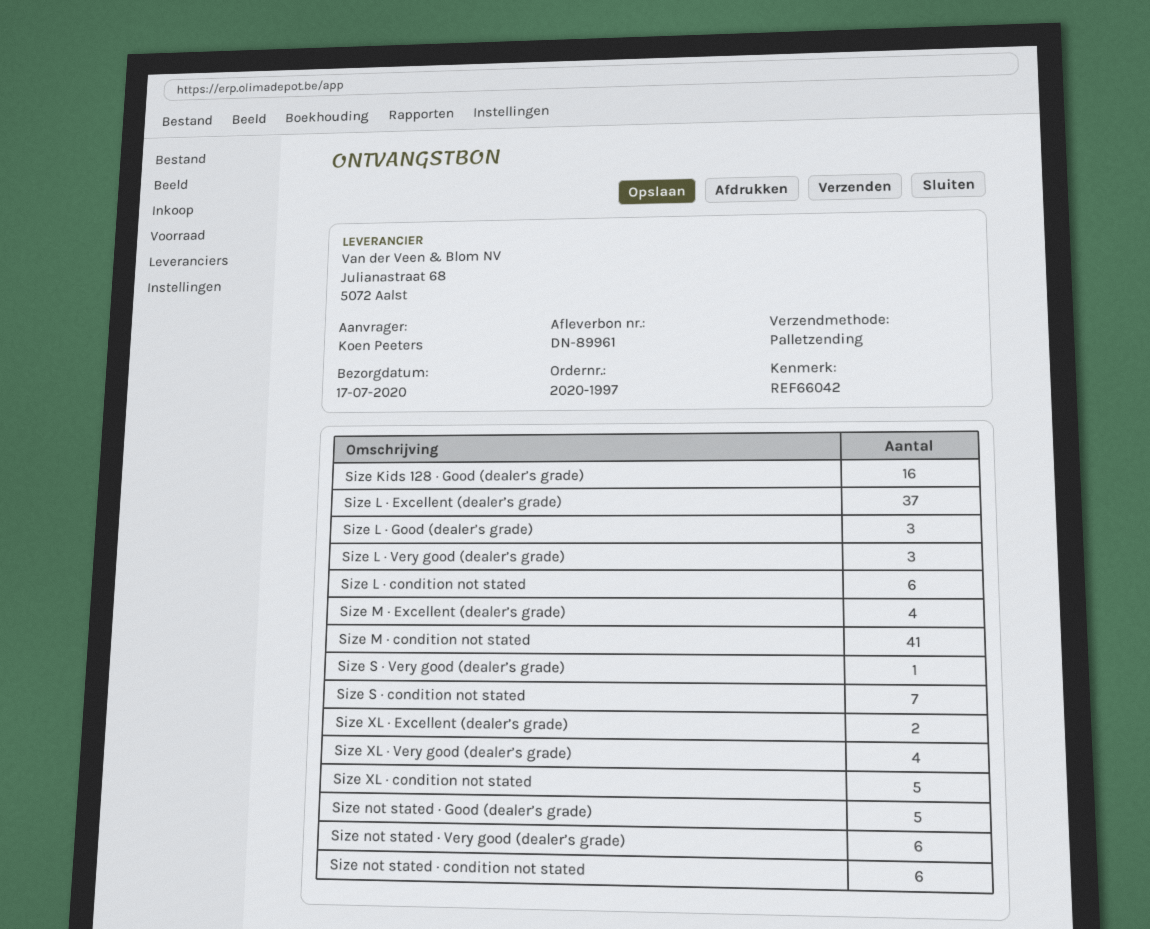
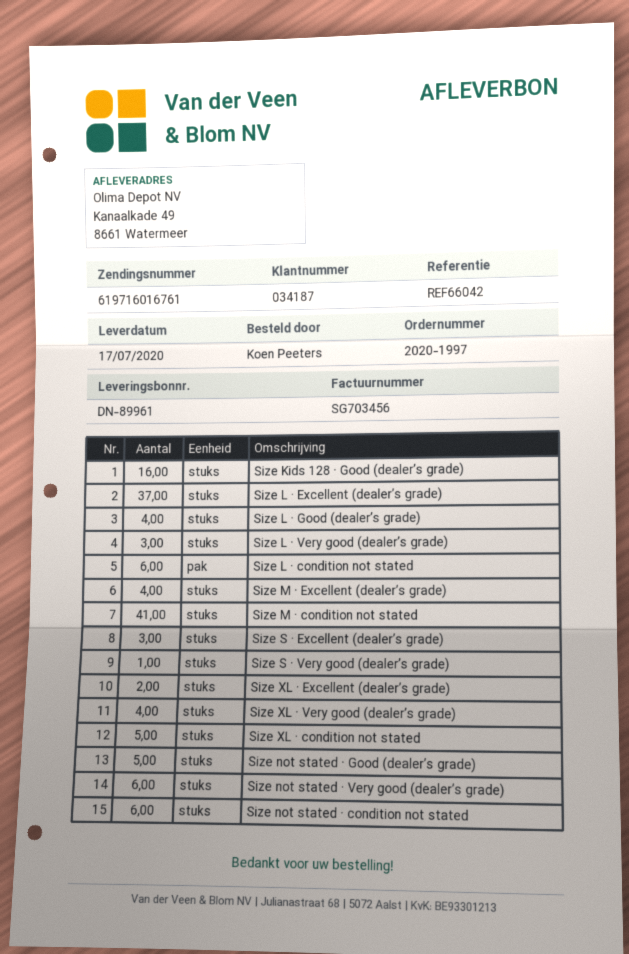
Size L · Good (dealer’s grade): 3 -> 4
Size S · condition not stated: 7 -> none
Size S · Excellent (dealer’s grade): none -> 3

